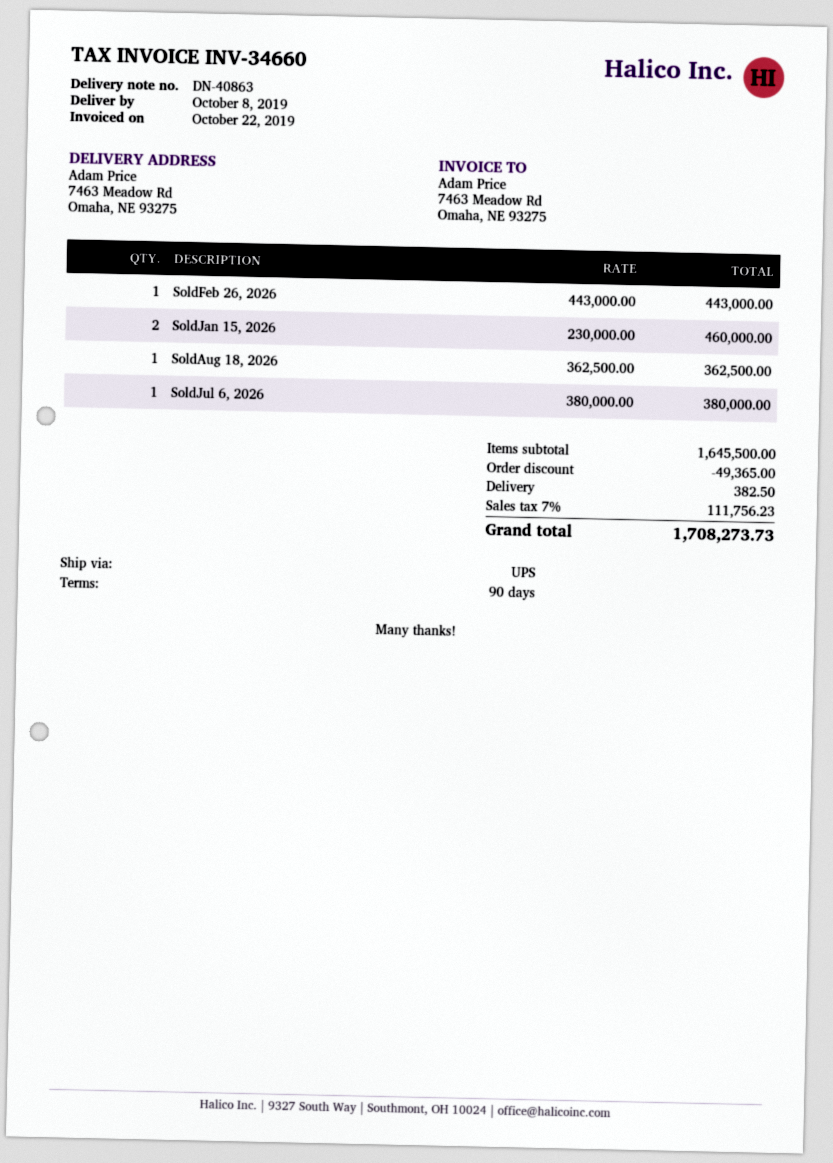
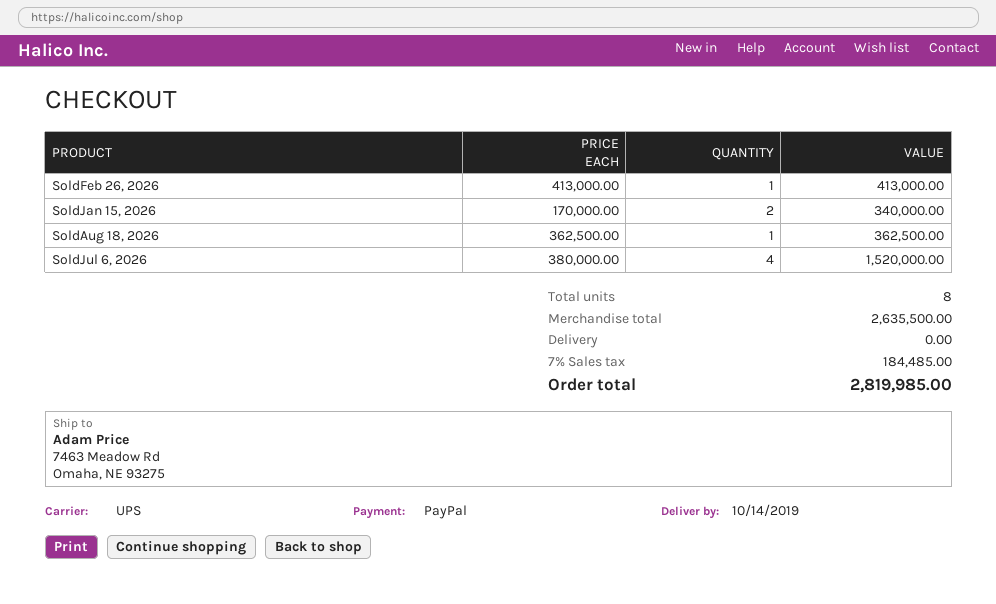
delivery date: 2019-10-08 -> 2019-10-14
SoldFeb 26, 2026: 1 x 443000.00 = 443000.00 -> 1 x 413000.00 = 413000.00
SoldJan 15, 2026: 2 x 230000.00 = 460000.00 -> 2 x 170000.00 = 340000.00
SoldJul 6, 2026: 1 x 380000.00 = 380000.00 -> 4 x 380000.00 = 1520000.00
subtotal: 1645500.00 -> 2635500.00
discount: 49365.00 -> none
shipping: 382.50 -> 0.00
tax: 7% = 111756.23 -> 7% = 184485.00
total: 1708273.73 -> 2819985.00

